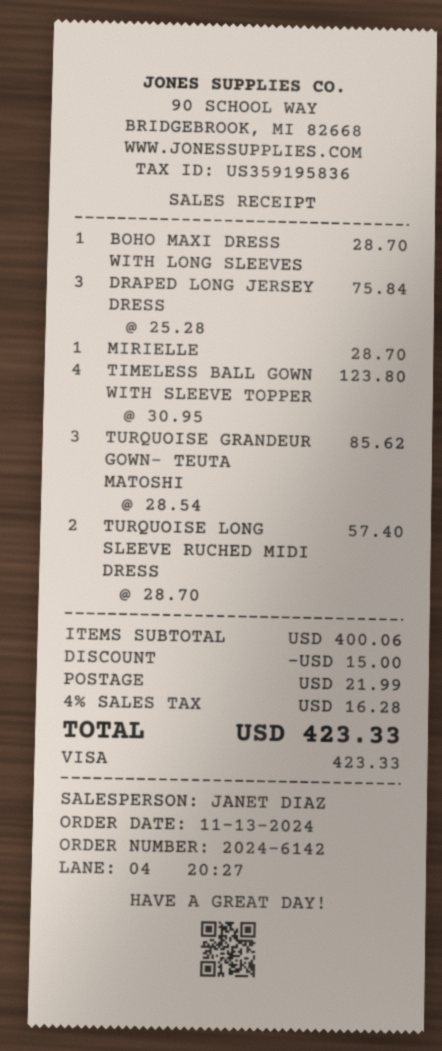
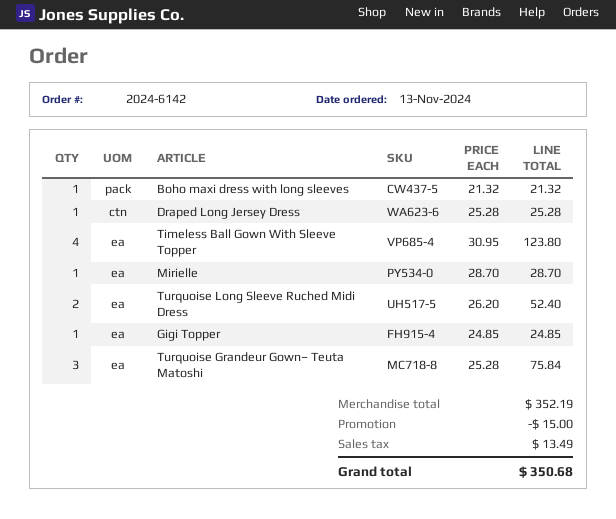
BOHO MAXI DRESS WITH LONG SLEEVES: 1 x 28.70 = 28.70 -> 1 x 21.32 = 21.32
DRAPED LONG JERSEY DRESS: 3 x 25.28 = 75.84 -> 1 x 25.28 = 25.28
TURQUOISE GRANDEUR GOWN– TEUTA MATOSHI: 3 x 28.54 = 85.62 -> 3 x 25.28 = 75.84
TURQUOISE LONG SLEEVE RUCHED MIDI DRESS: 2 x 28.70 = 57.40 -> 2 x 26.20 = 52.40
Gigi Topper: none -> 1 x 24.85 = 24.85
subtotal: 400.06 -> 352.19
shipping: 21.99 -> none
tax: 16.28 -> 13.49
total: 423.33 -> 350.68

